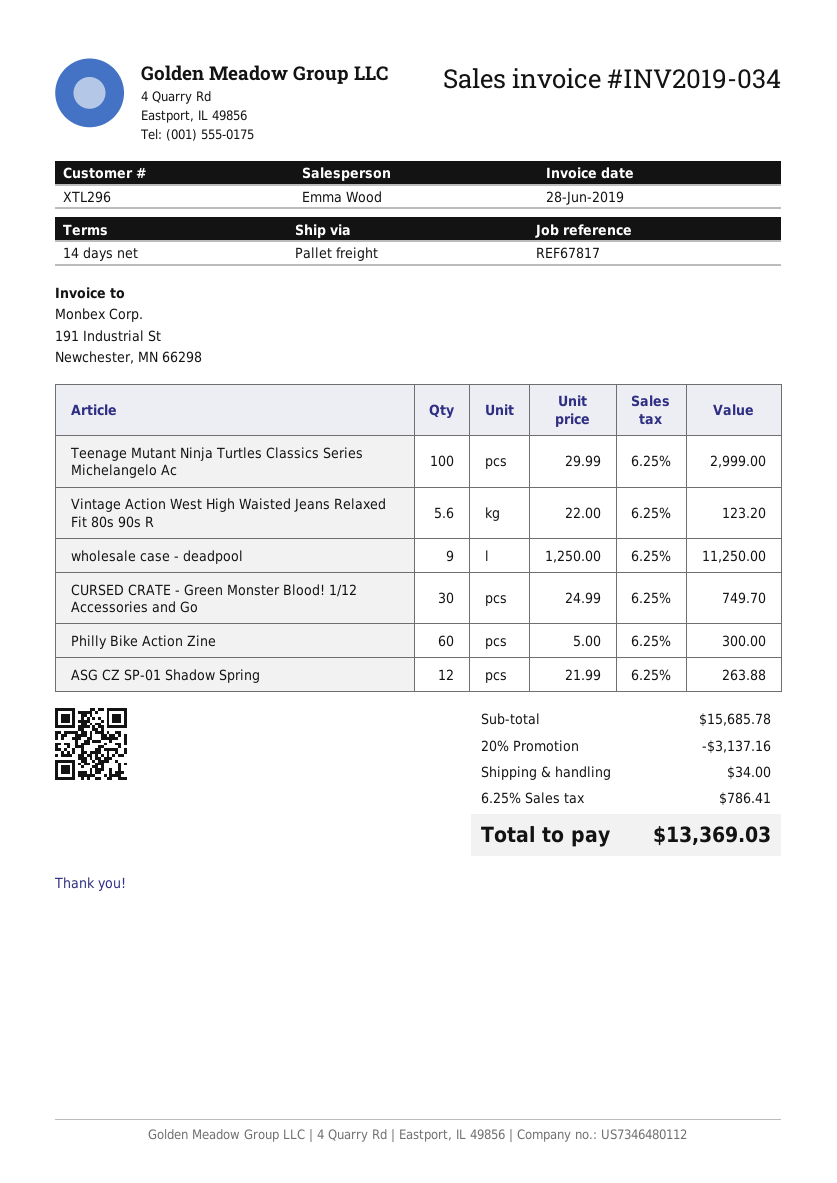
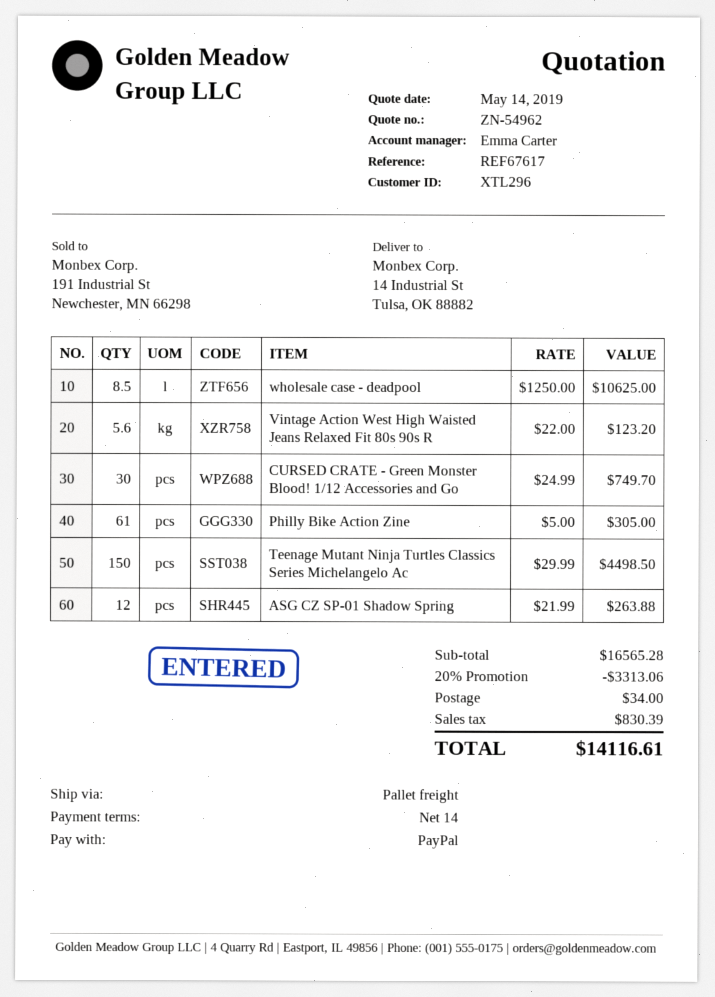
reference: REF67817 -> REF67617
sales rep: Emma Wood -> Emma Carter
Teenage Mutant Ninja Turtles Classics Series Michelangelo Ac: 100 x 29.99 = 2999.00 -> 150 x 29.99 = 4498.50
wholesale case - deadpool: 9 x 1250.00 = 11250.00 -> 8.5 x 1250.00 = 10625.00
Philly Bike Action Zine: 60 x 5.00 = 300.00 -> 61 x 5.00 = 305.00
subtotal: 15685.78 -> 16565.28
discount: 20% = 3137.16 -> 20% = 3313.06
tax: 786.41 -> 830.39
total: 13369.03 -> 14116.61

